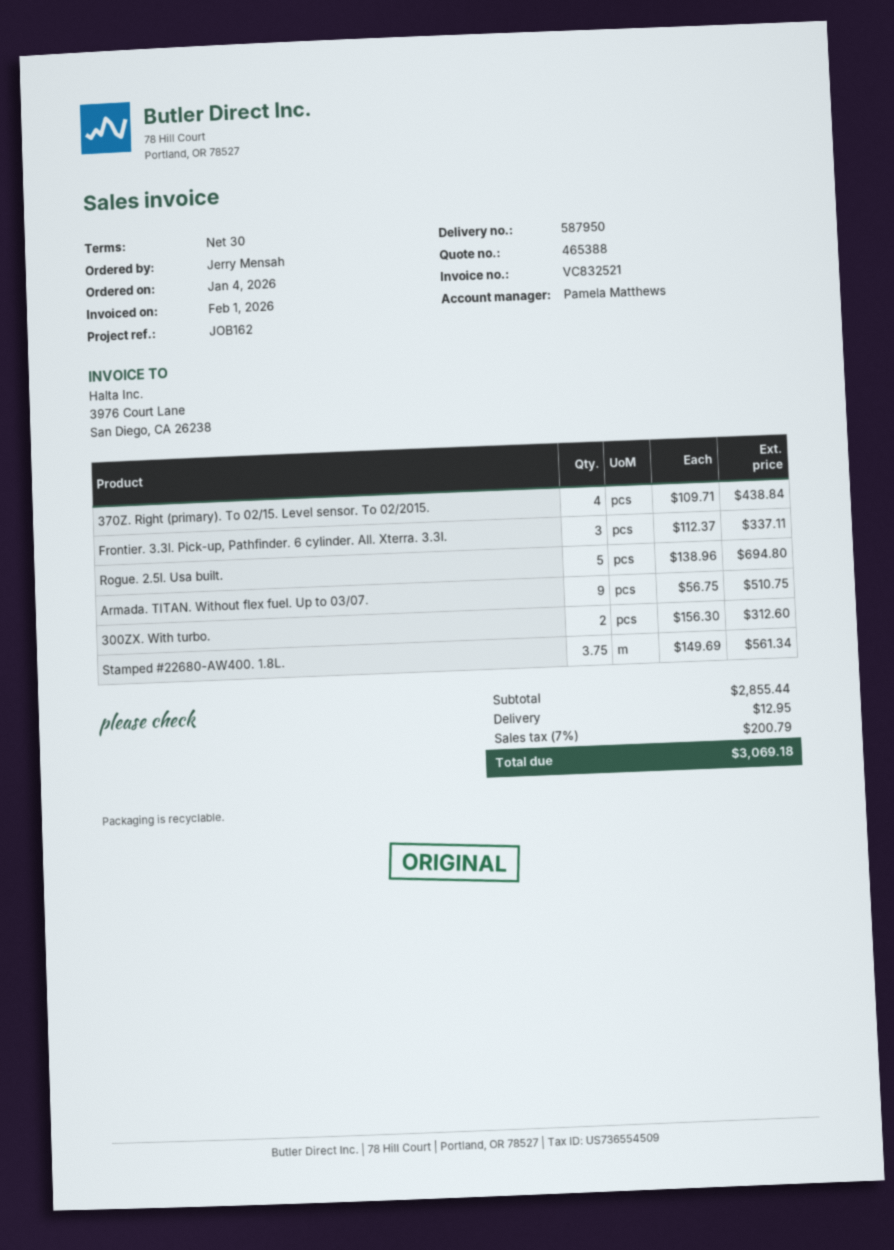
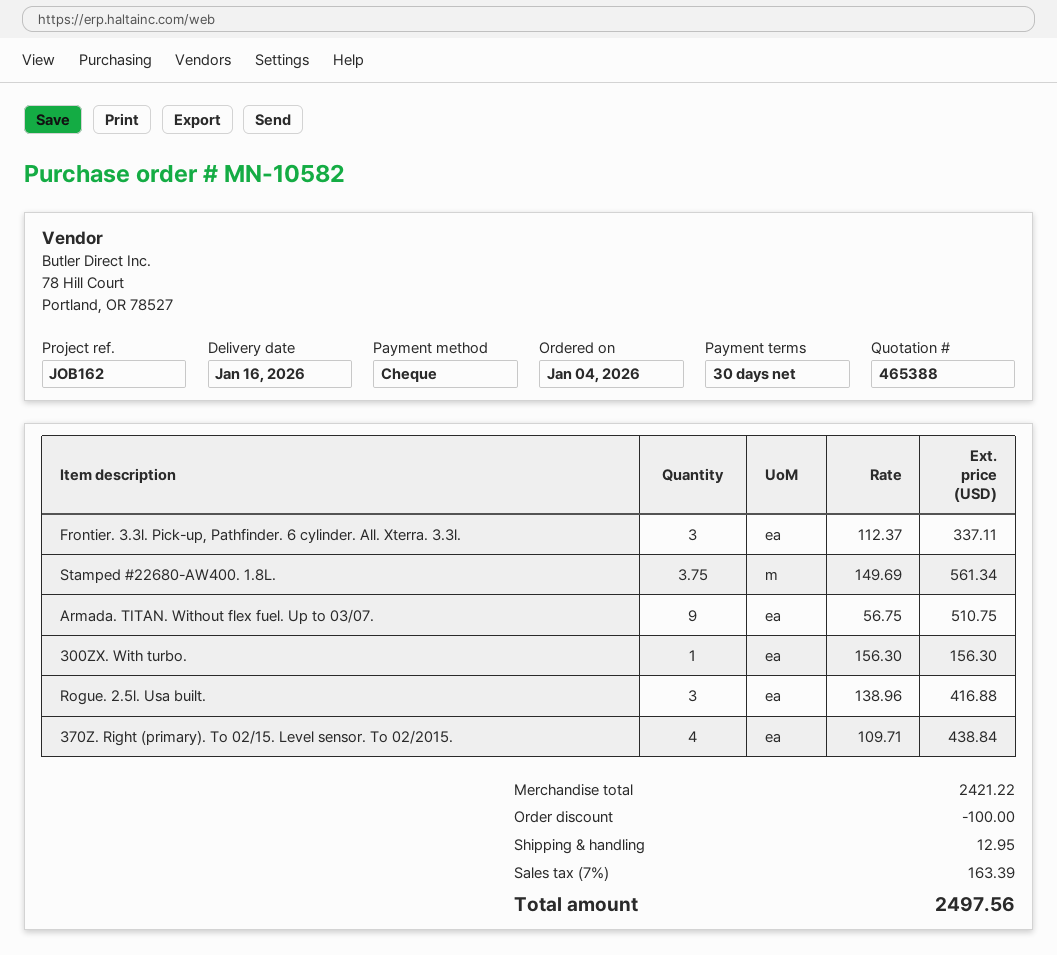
Rogue. 2.5l. Usa built.: 5 x 138.96 = 694.80 -> 3 x 138.96 = 416.88
300ZX. With turbo.: 2 x 156.30 = 312.60 -> 1 x 156.30 = 156.30
subtotal: 2855.44 -> 2421.22
discount: none -> 100.00
tax: 7% = 200.79 -> 7% = 163.39
total: 3069.18 -> 2497.56

